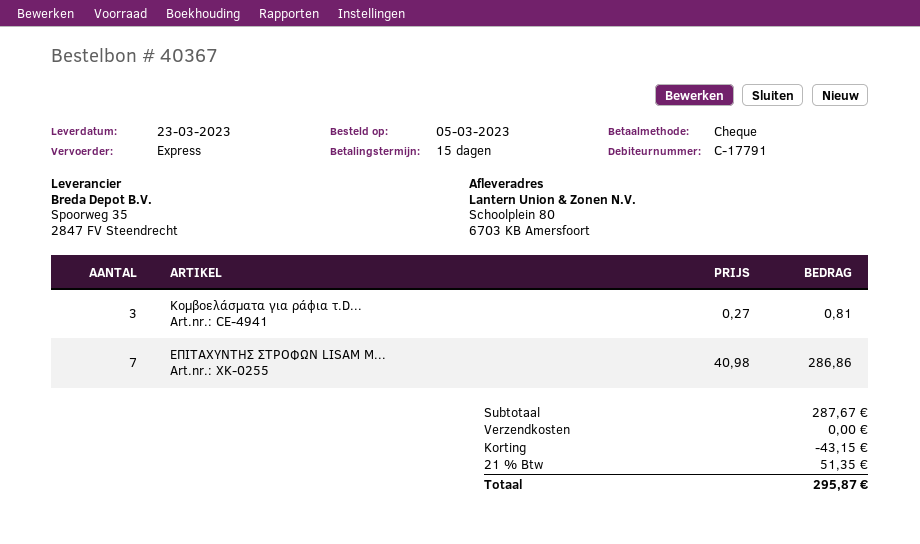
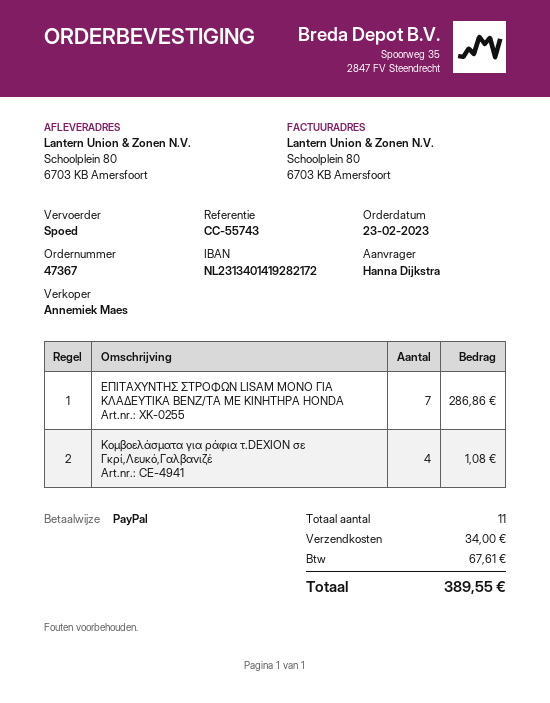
order number: 40367 -> 47367
order date: 2023-03-05 -> 2023-02-23
payment method: cheque -> PayPal
Κομβοελάσματα για ράφια τ.D...: 3 for 0.81 -> 4 for 1.08
discount: 43.15 -> none
shipping: 0.00 -> 34.00
tax: 51.35 -> 67.61
total: 295.87 -> 389.55

